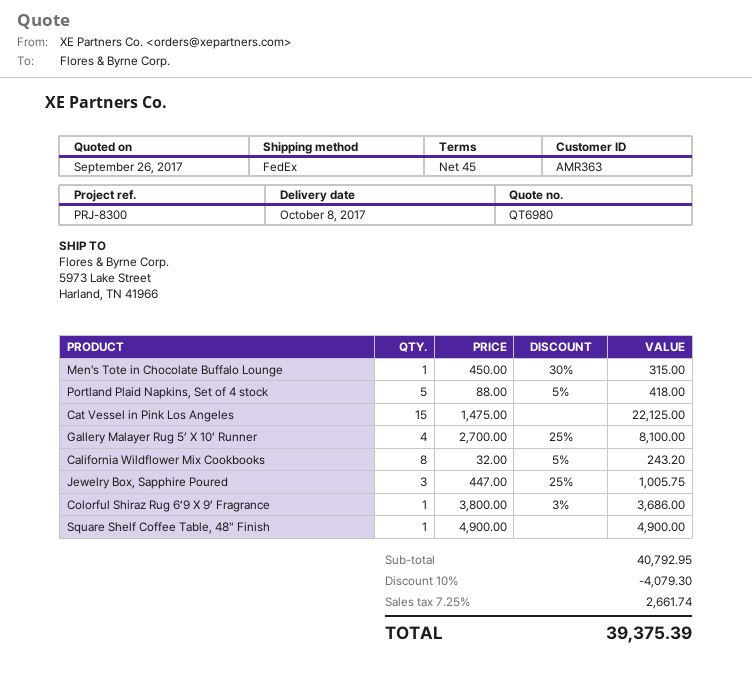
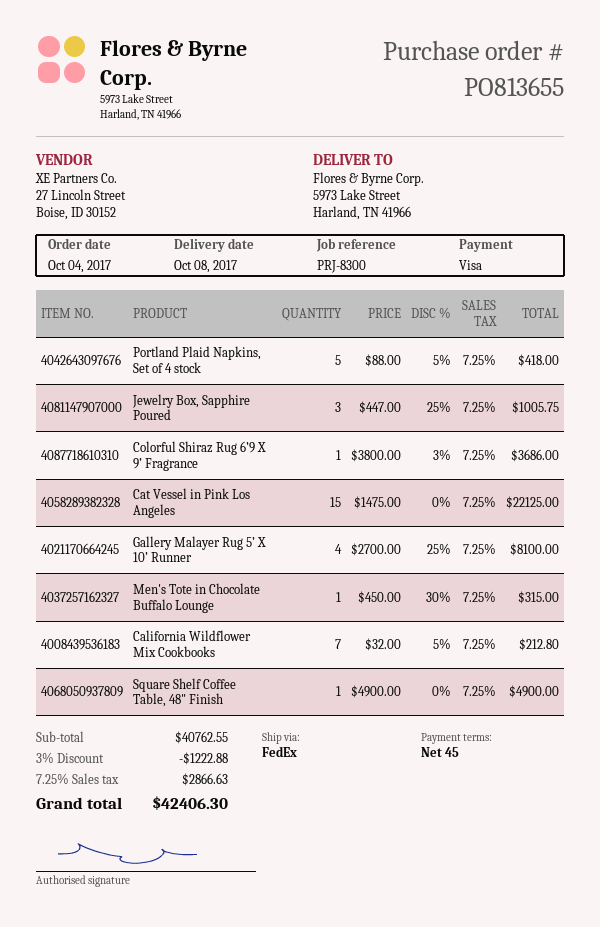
California Wildflower Mix Cookbooks: 8 x 32.00 - 5% = 243.20 -> 7 x 32.00 - 5% = 212.80
subtotal: 40792.95 -> 40762.55
discount: 10% = 4079.30 -> 3% = 1222.88
tax: 7.25% = 2661.74 -> 7.25% = 2866.63
total: 39375.39 -> 42406.30

